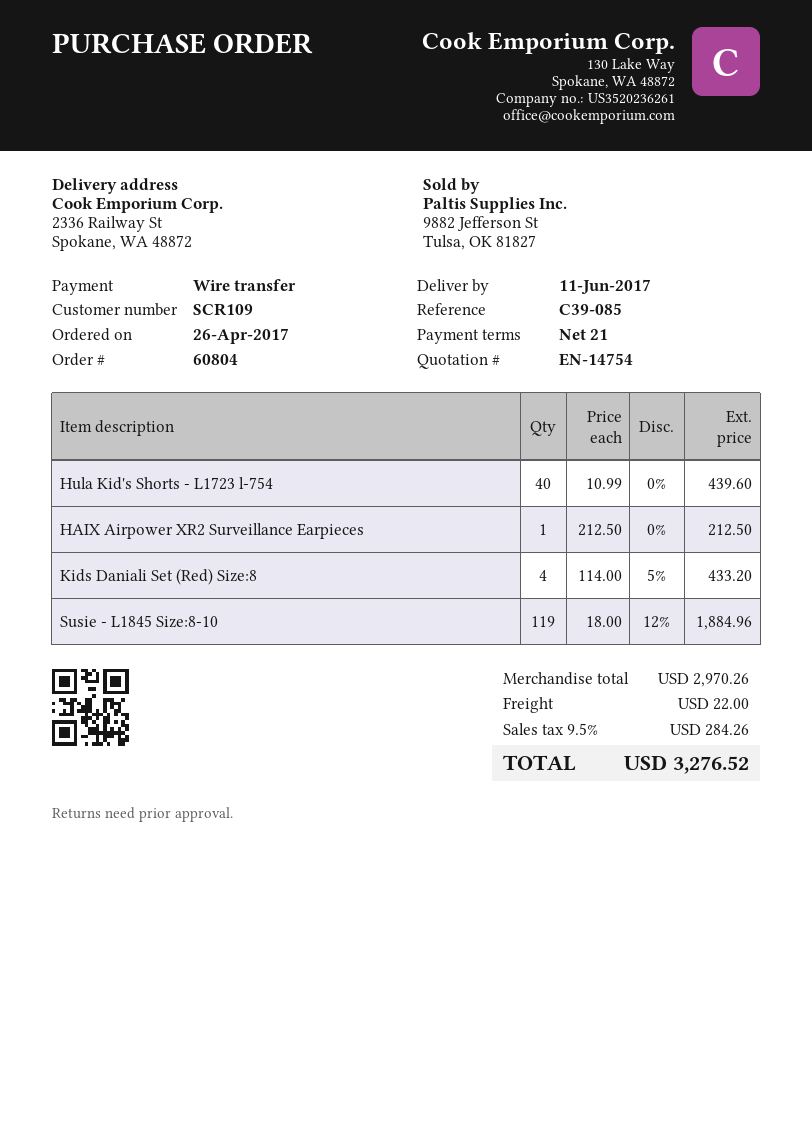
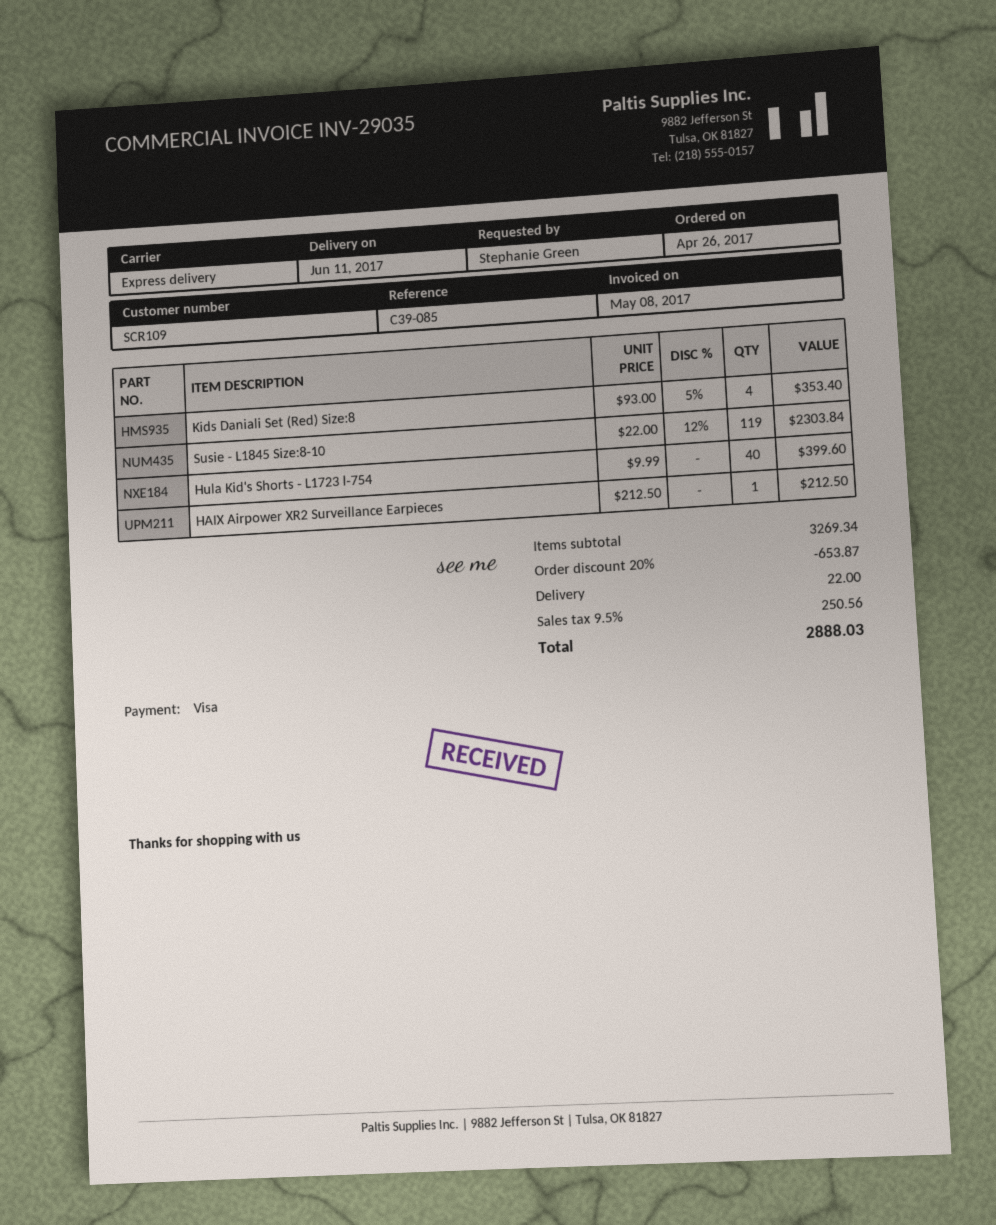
payment method: bank transfer -> Visa
Hula Kid's Shorts - L1723 l-754: 40 x 10.99 = 439.60 -> 40 x 9.99 = 399.60
Kids Daniali Set (Red) Size:8: 4 x 114.00 - 5% = 433.20 -> 4 x 93.00 - 5% = 353.40
Susie - L1845 Size:8-10: 119 x 18.00 - 12% = 1884.96 -> 119 x 22.00 - 12% = 2303.84
subtotal: 2970.26 -> 3269.34
discount: none -> 20% = 653.87
tax: 9.5% = 284.26 -> 9.5% = 250.56
total: 3276.52 -> 2888.03

